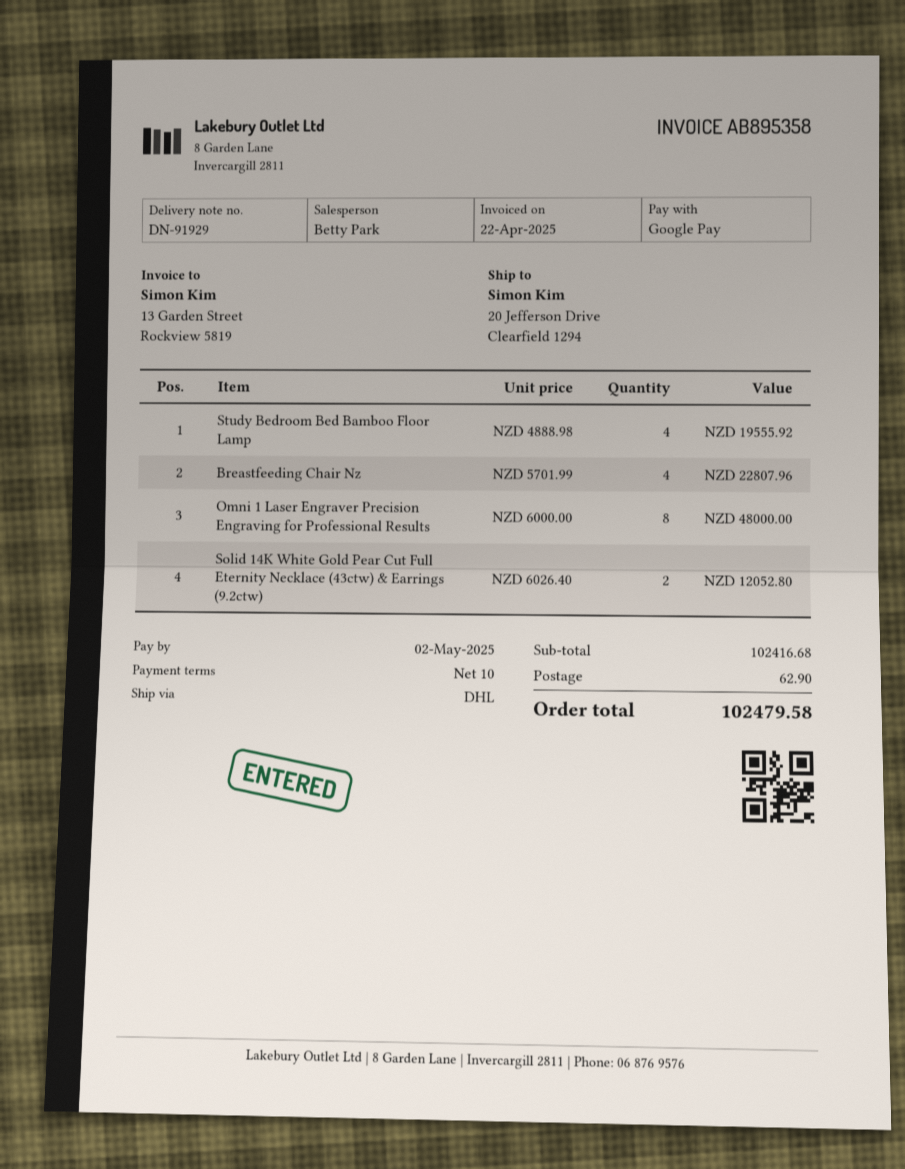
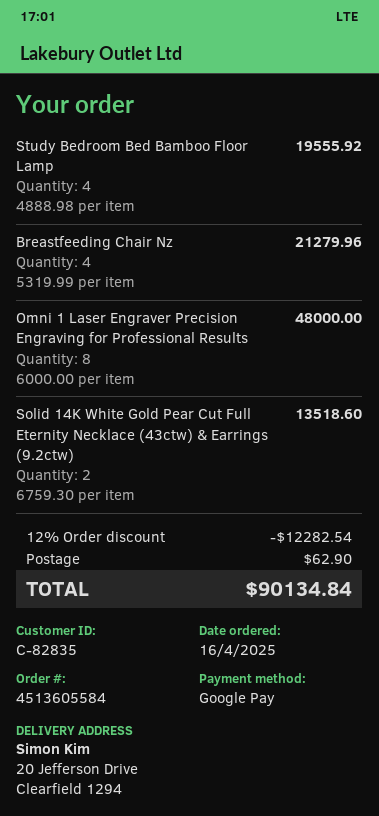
Breastfeeding Chair Nz: 4 x 5701.99 = 22807.96 -> 4 x 5319.99 = 21279.96
Solid 14K White Gold Pear Cut Full Eternity Necklace (43ctw) & Earrings (9.2ctw): 2 x 6026.40 = 12052.80 -> 2 x 6759.30 = 13518.60
discount: none -> 12% = 12282.54
total: 102479.58 -> 90134.84

